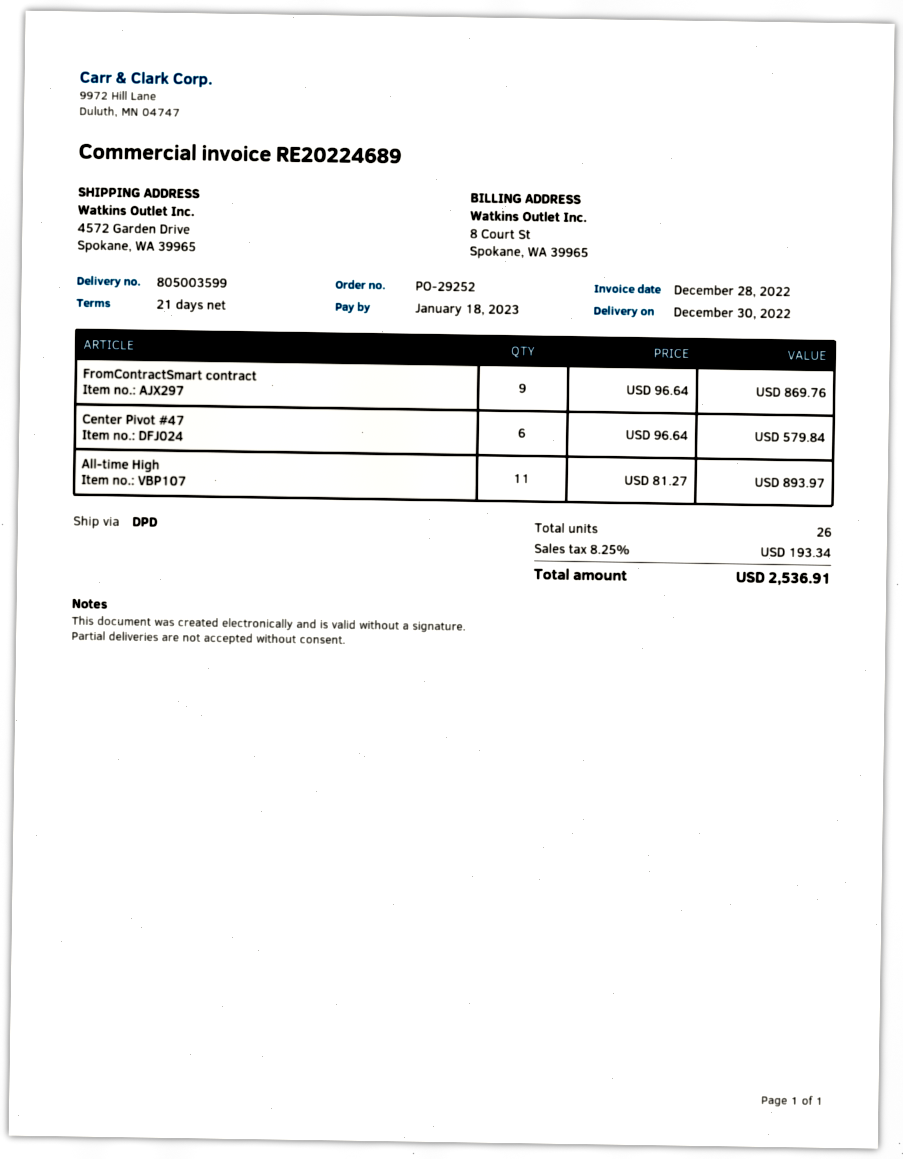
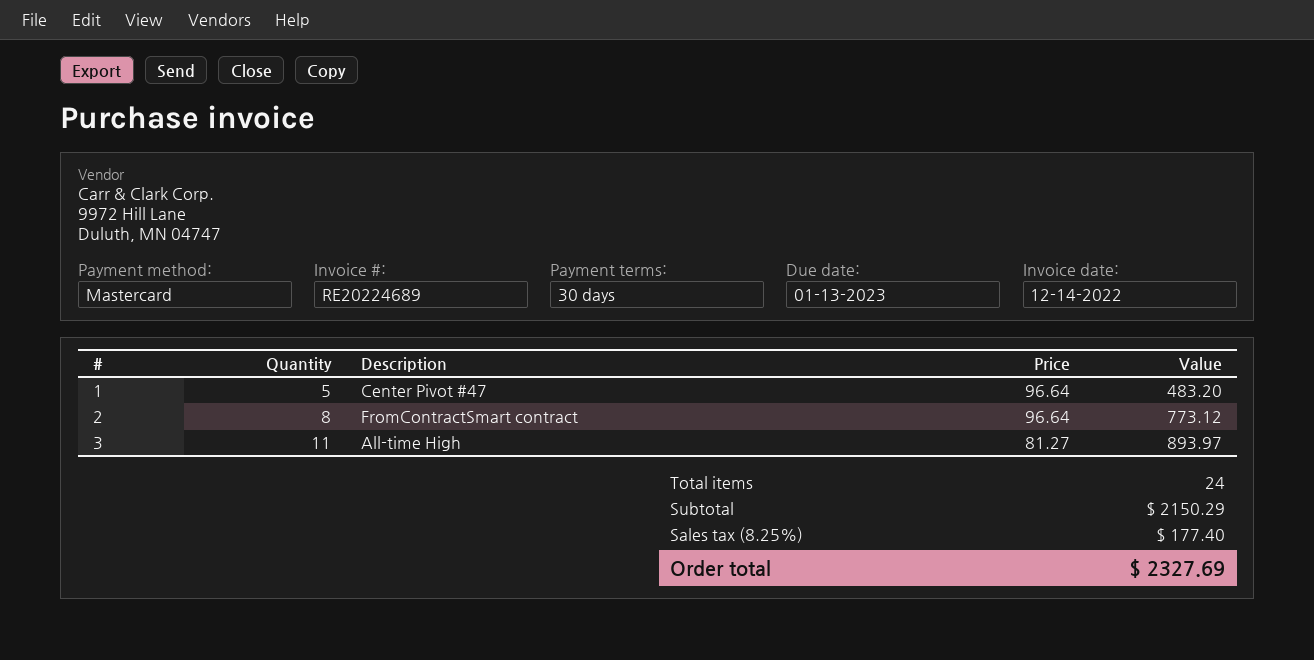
invoice date: 2022-12-28 -> 2022-12-14
payment terms: 21 days -> 30 days
due date: 2023-01-18 -> 2023-01-13
FromContractSmart contract: 9 x 96.64 = 869.76 -> 8 x 96.64 = 773.12
Center Pivot #47: 6 x 96.64 = 579.84 -> 5 x 96.64 = 483.20
total quantity: 26 -> 24
tax: 8.25% = 193.34 -> 8.25% = 177.40
total: 2536.91 -> 2327.69

